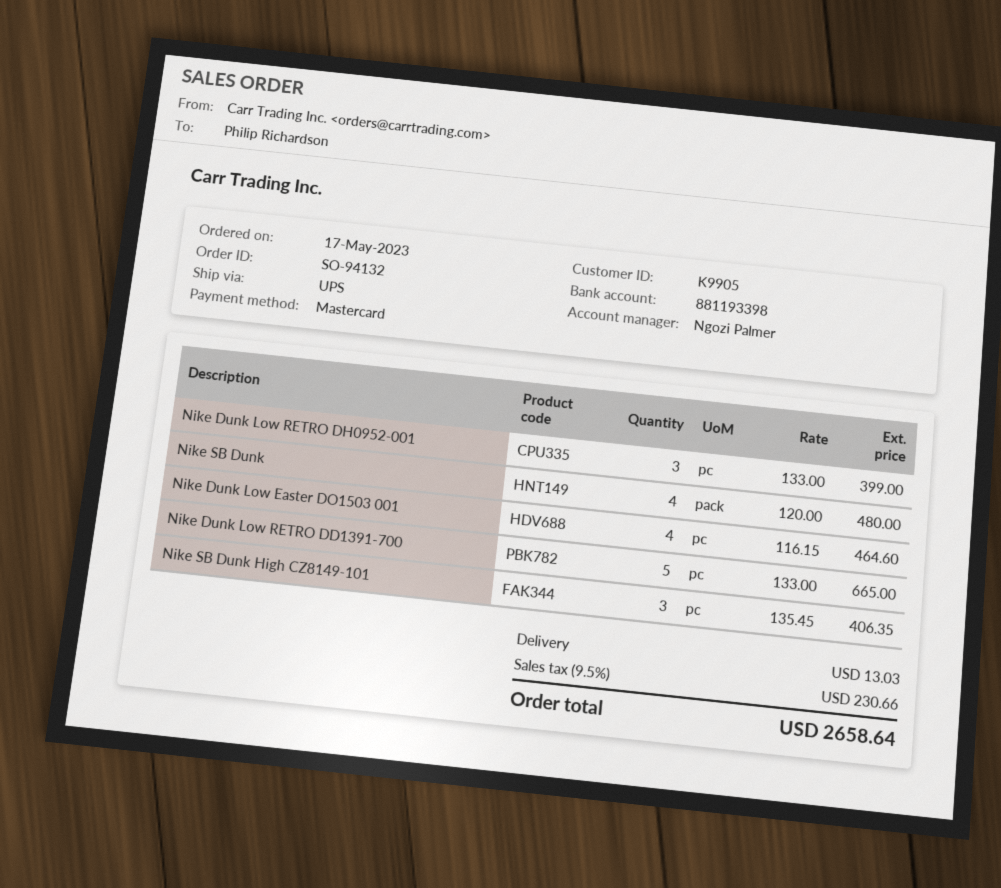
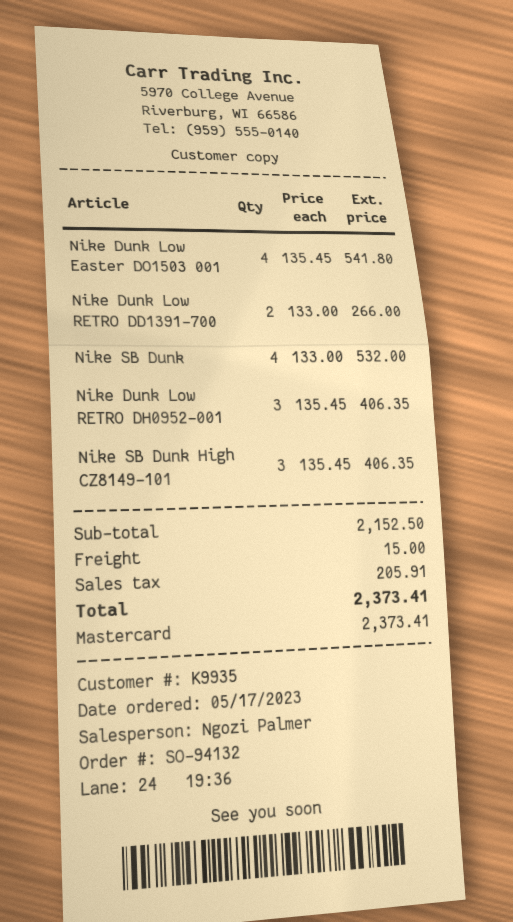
customer number: K9905 -> K9935
Nike Dunk Low RETRO DH0952-001: 3 x 133.00 = 399.00 -> 3 x 135.45 = 406.35
Nike SB Dunk: 4 x 120.00 = 480.00 -> 4 x 133.00 = 532.00
Nike Dunk Low Easter DO1503 001: 4 x 116.15 = 464.60 -> 4 x 135.45 = 541.80
Nike Dunk Low RETRO DD1391-700: 5 x 133.00 = 665.00 -> 2 x 133.00 = 266.00
shipping: 13.03 -> 15.00
tax: 230.66 -> 205.91
total: 2658.64 -> 2373.41

